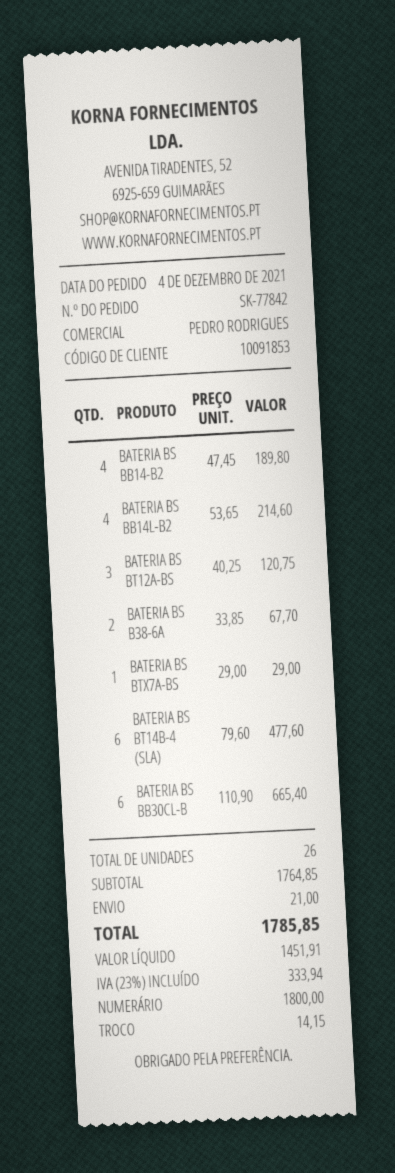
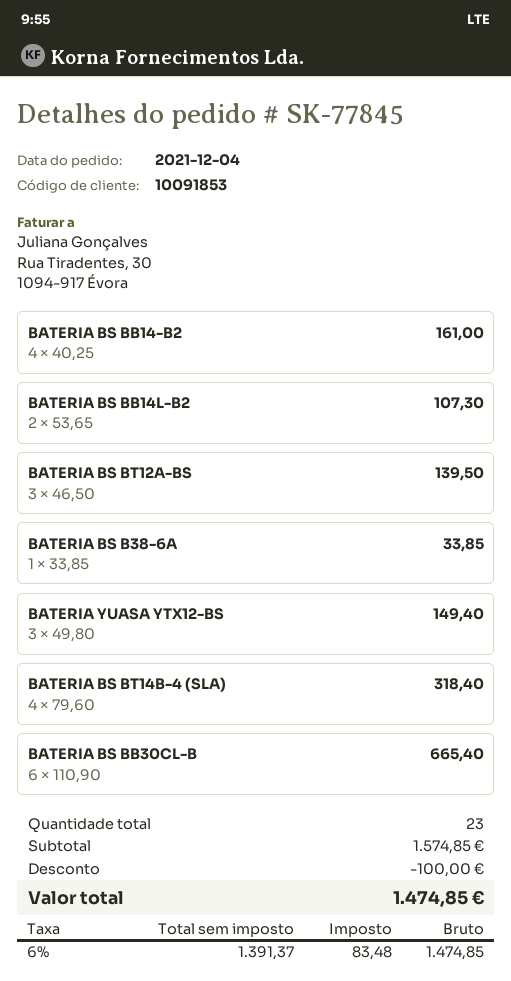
order number: SK-77842 -> SK-77845
BATERIA BS BB14-B2: 4 x 47.45 = 189.80 -> 4 x 40.25 = 161.00
BATERIA BS BB14L-B2: 4 x 53.65 = 214.60 -> 2 x 53.65 = 107.30
BATERIA BS BT12A-BS: 3 x 40.25 = 120.75 -> 3 x 46.50 = 139.50
BATERIA BS B38-6A: 2 x 33.85 = 67.70 -> 1 x 33.85 = 33.85
BATERIA BS BTX7A-BS: 1 x 29.00 = 29.00 -> none
BATERIA BS BT14B-4 (SLA): 6 x 79.60 = 477.60 -> 4 x 79.60 = 318.40
BATERIA YUASA YTX12-BS: none -> 3 x 49.80 = 149.40
total quantity: 26 -> 23
subtotal: 1764.85 -> 1574.85
discount: none -> 100.00
shipping: 21.00 -> none
net: 1451.91 -> 1391.37
tax: 23% = 333.94 -> 6% = 83.48
total: 1785.85 -> 1474.85

